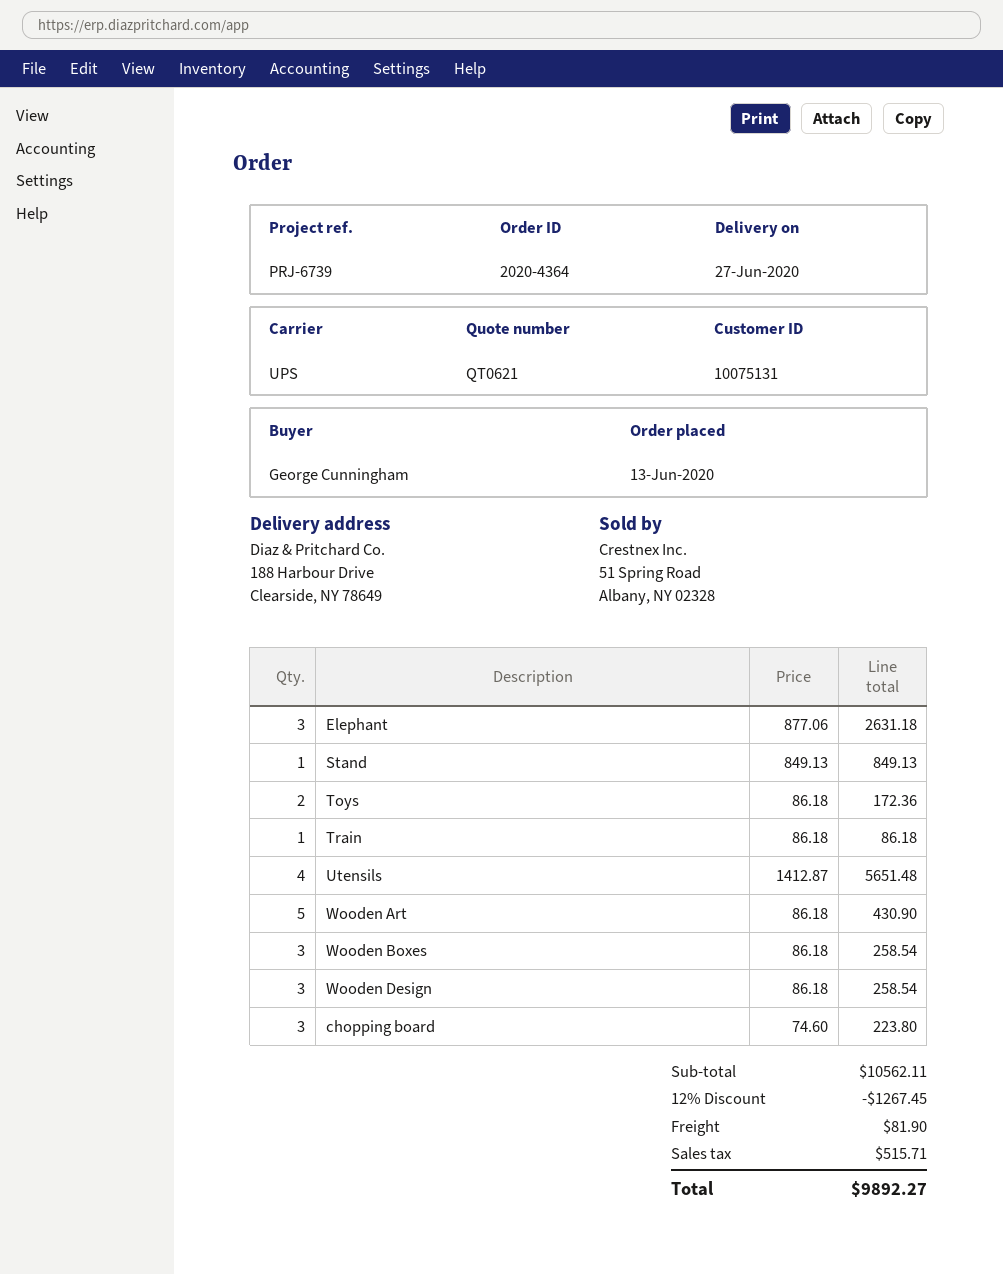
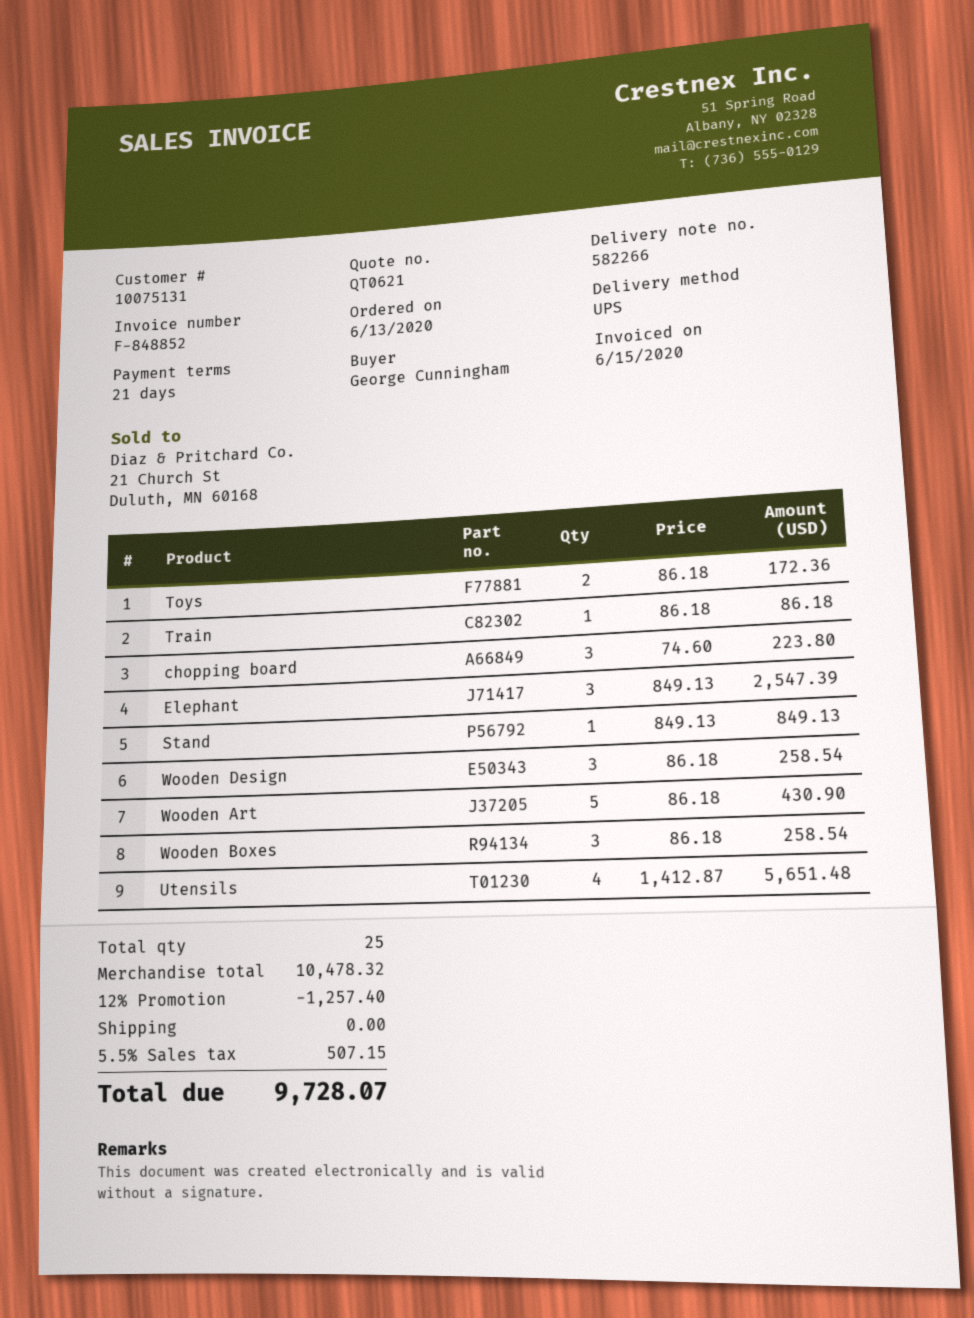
Elephant: 3 x 877.06 = 2631.18 -> 3 x 849.13 = 2547.39
subtotal: 10562.11 -> 10478.32
discount: 12% = 1267.45 -> 12% = 1257.40
shipping: 81.90 -> 0.00
tax: 515.71 -> 507.15
total: 9892.27 -> 9728.07

